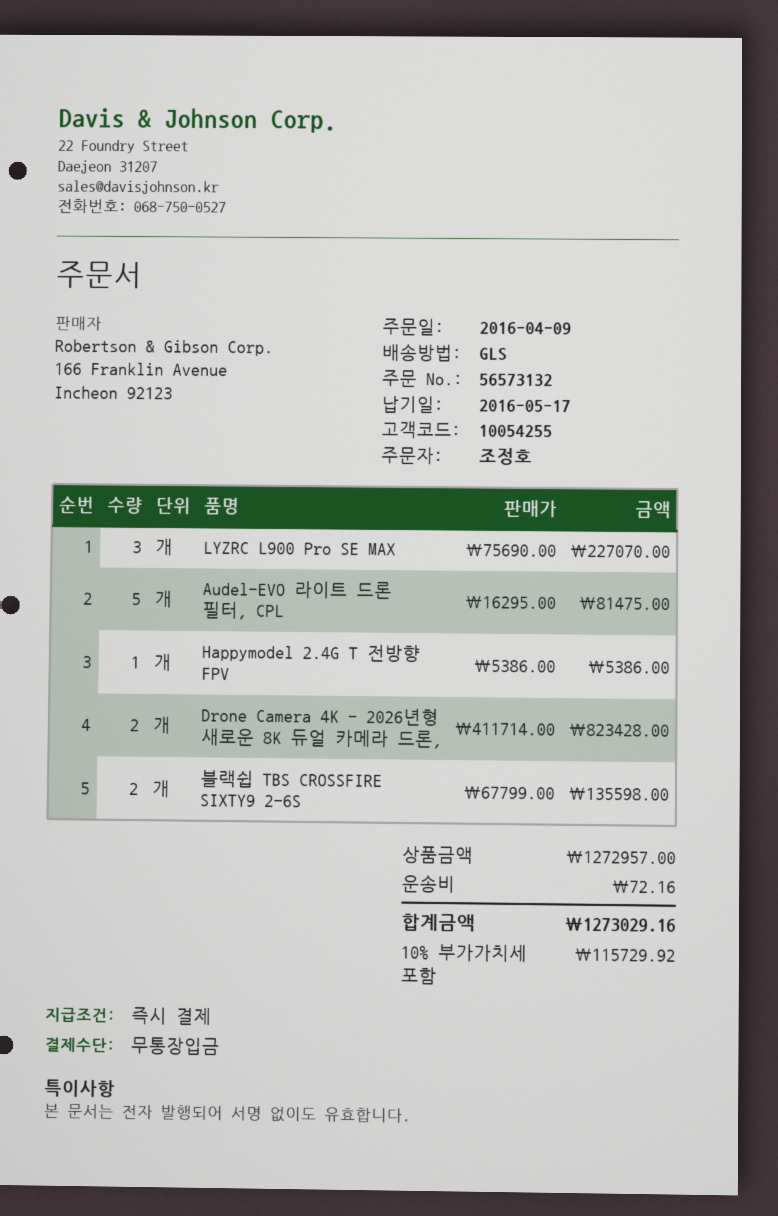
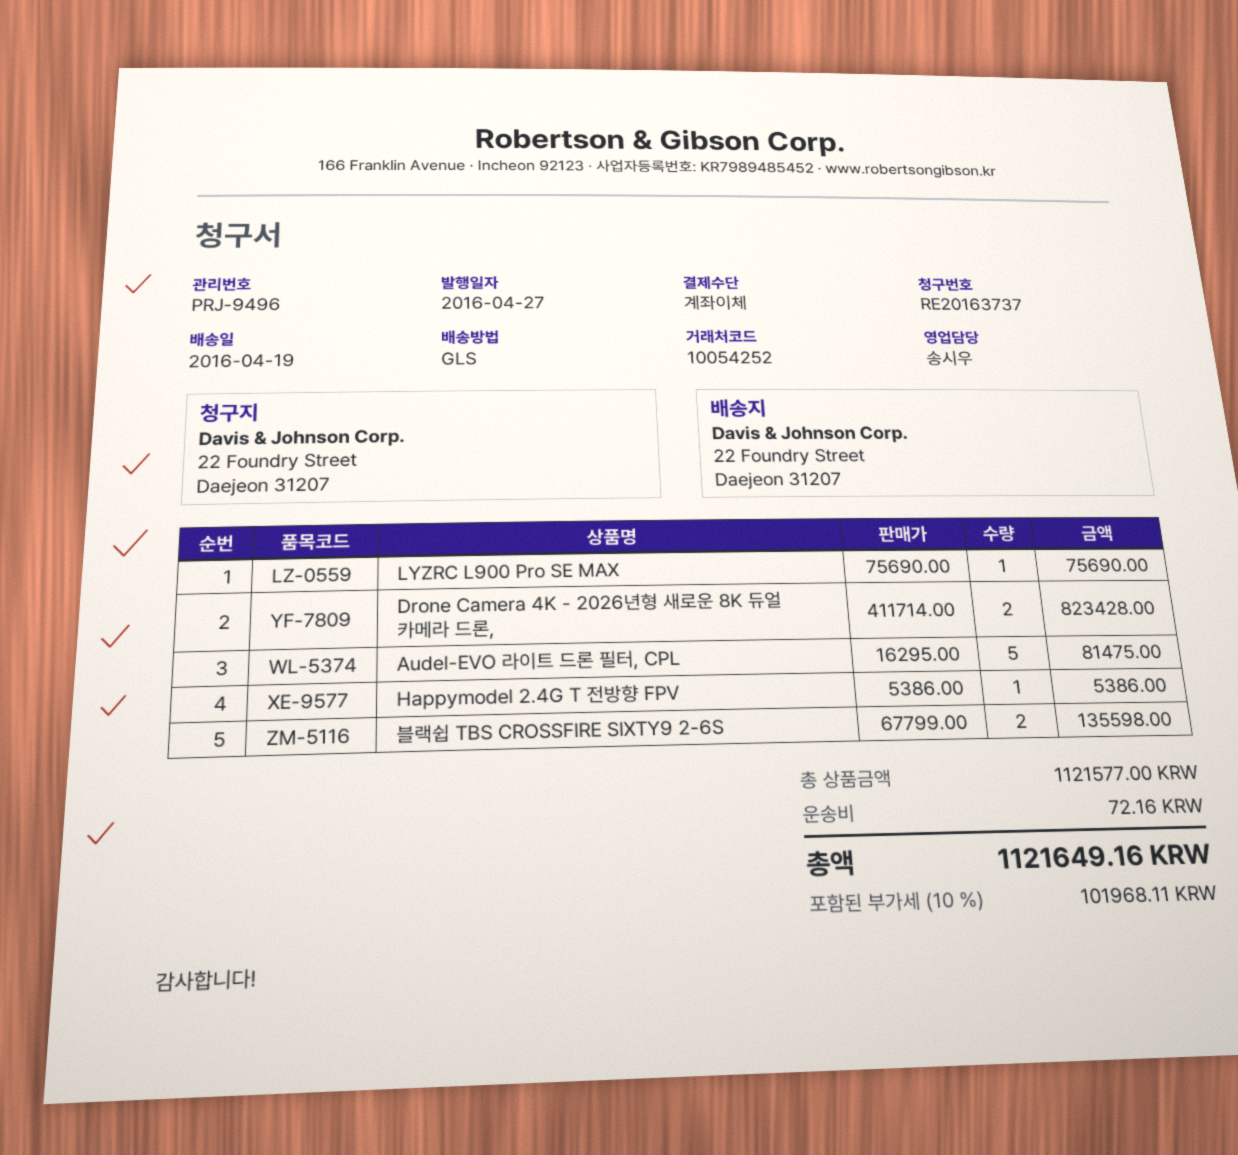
delivery date: 2016-05-17 -> 2016-04-19
customer number: 10054255 -> 10054252
LYZRC L900 Pro SE MAX: 3 x 75690.00 = 227070.00 -> 1 x 75690.00 = 75690.00
subtotal: 1272957.00 -> 1121577.00
tax: 10% = 115729.92 -> 10% = 101968.11
total: 1273029.16 -> 1121649.16

